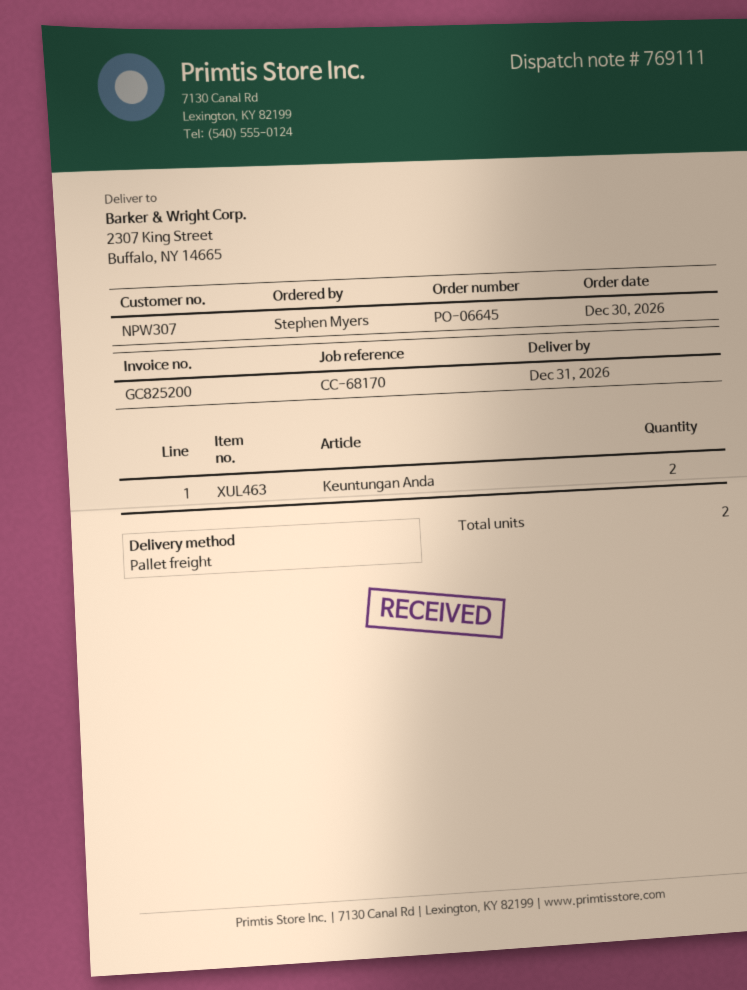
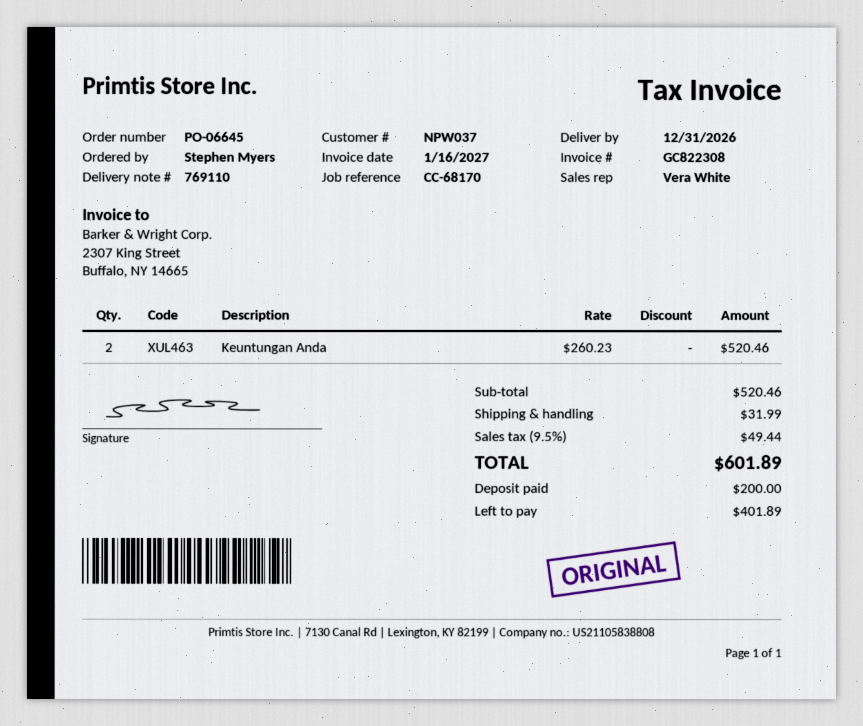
delivery note number: 769111 -> 769110
invoice number: GC825200 -> GC822308
customer number: NPW307 -> NPW037

